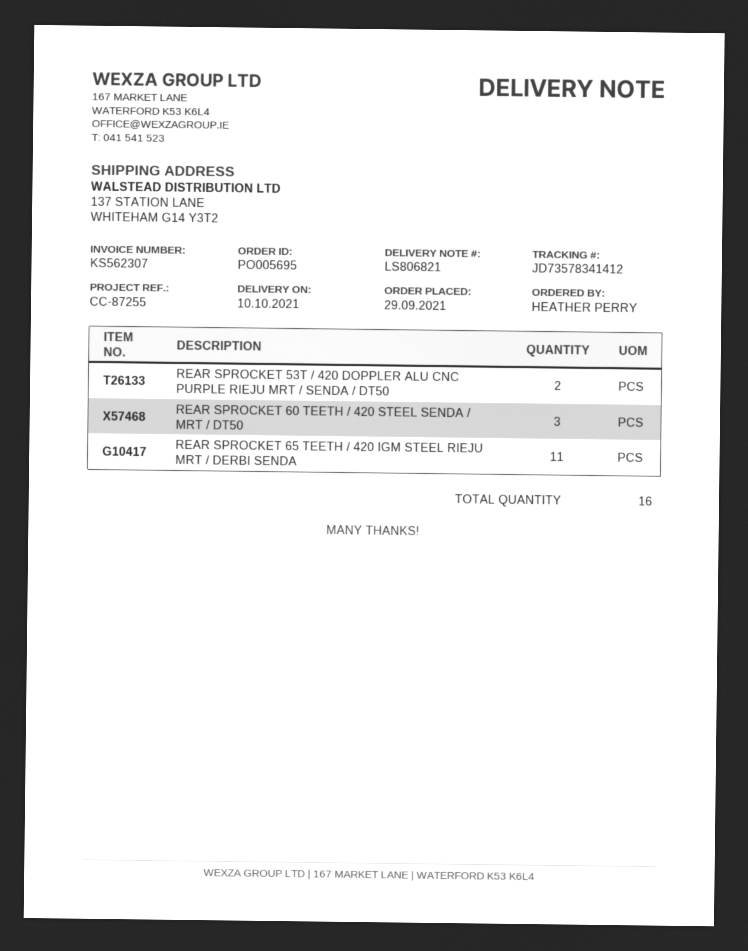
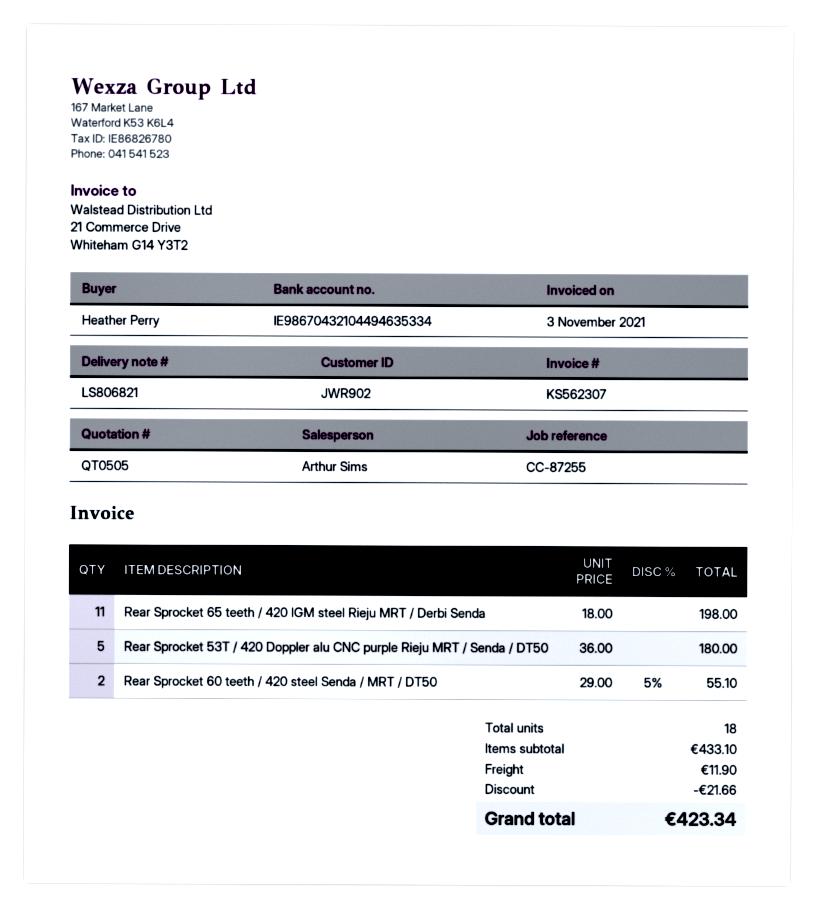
REAR SPROCKET 53T / 420 DOPPLER ALU CNC PURPLE RIEJU MRT / SENDA / DT50: 2 -> 5
REAR SPROCKET 60 TEETH / 420 STEEL SENDA / MRT / DT50: 3 -> 2
total quantity: 16 -> 18

